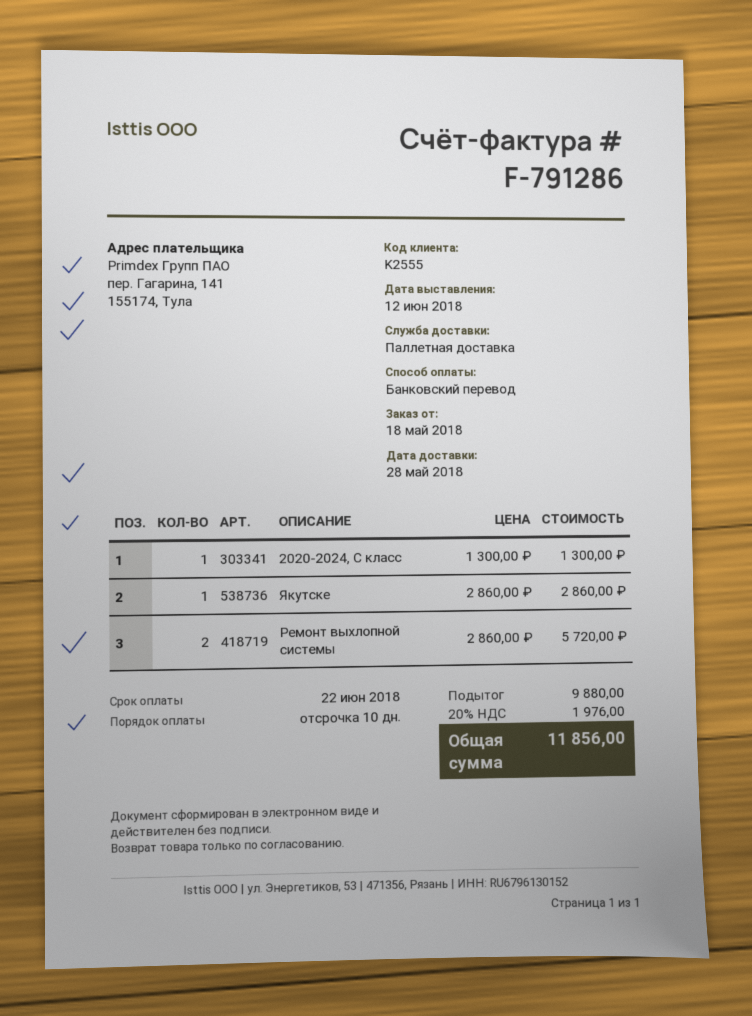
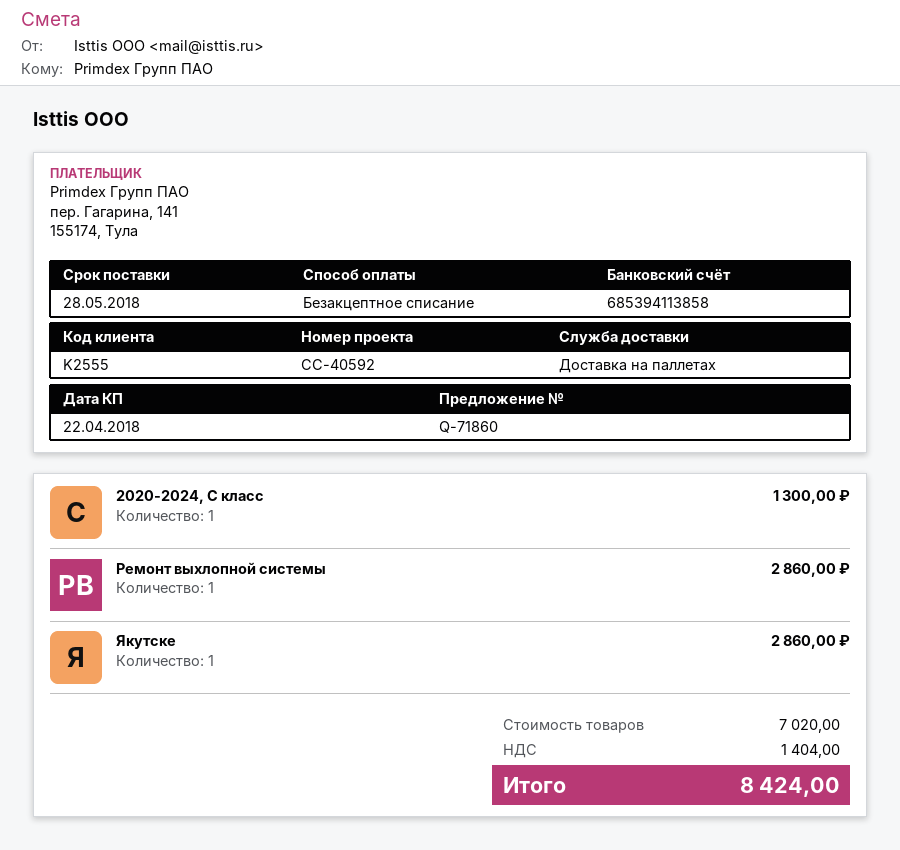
payment method: bank transfer -> direct debit
Ремонт выхлопной системы: 2 for 5720.00 -> 1 for 2860.00
subtotal: 9880.00 -> 7020.00
tax: 1976.00 -> 1404.00
total: 11856.00 -> 8424.00

